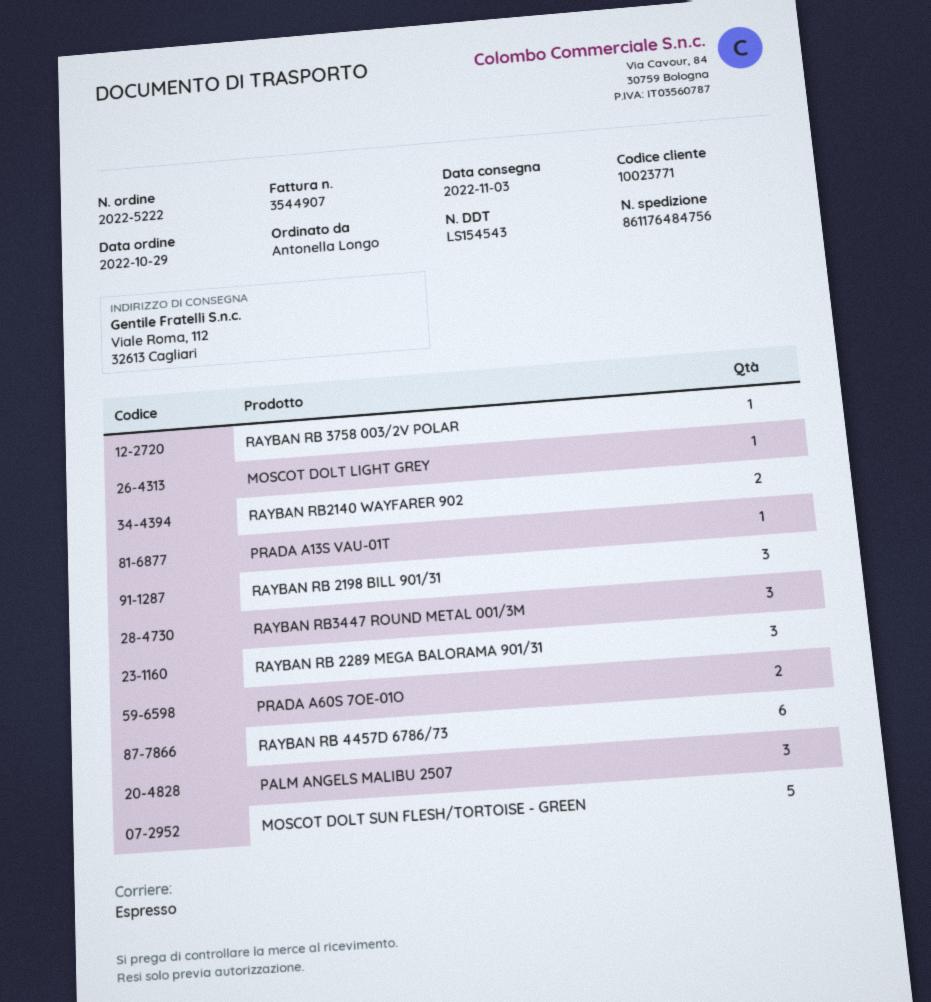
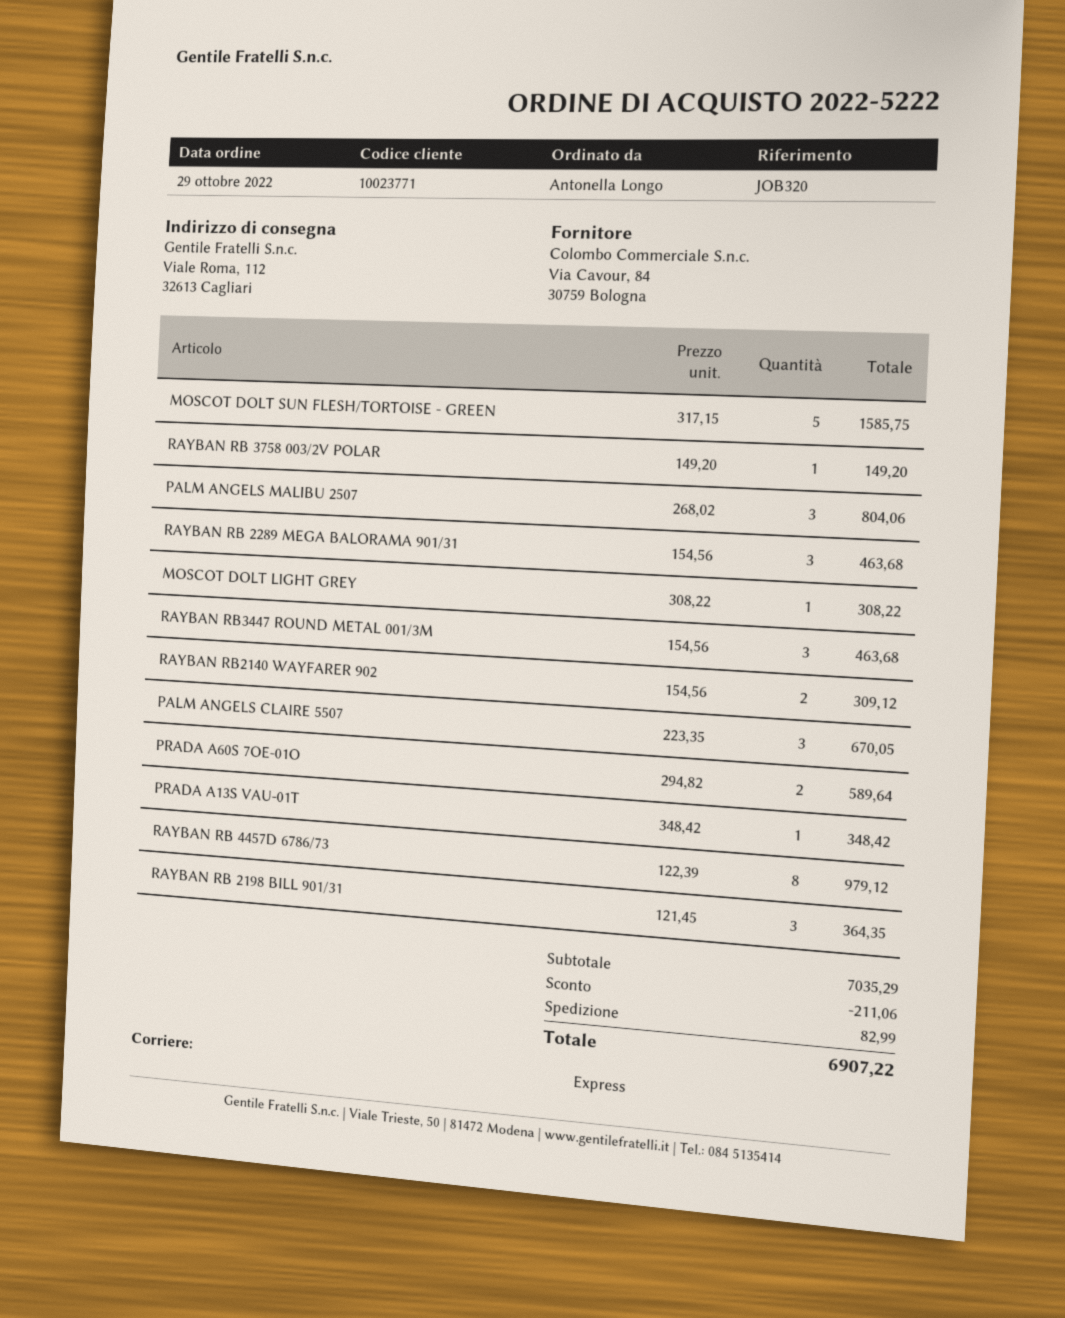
RAYBAN RB 4457D 6786/73: 6 -> 8
PALM ANGELS CLAIRE 5507: none -> 3

